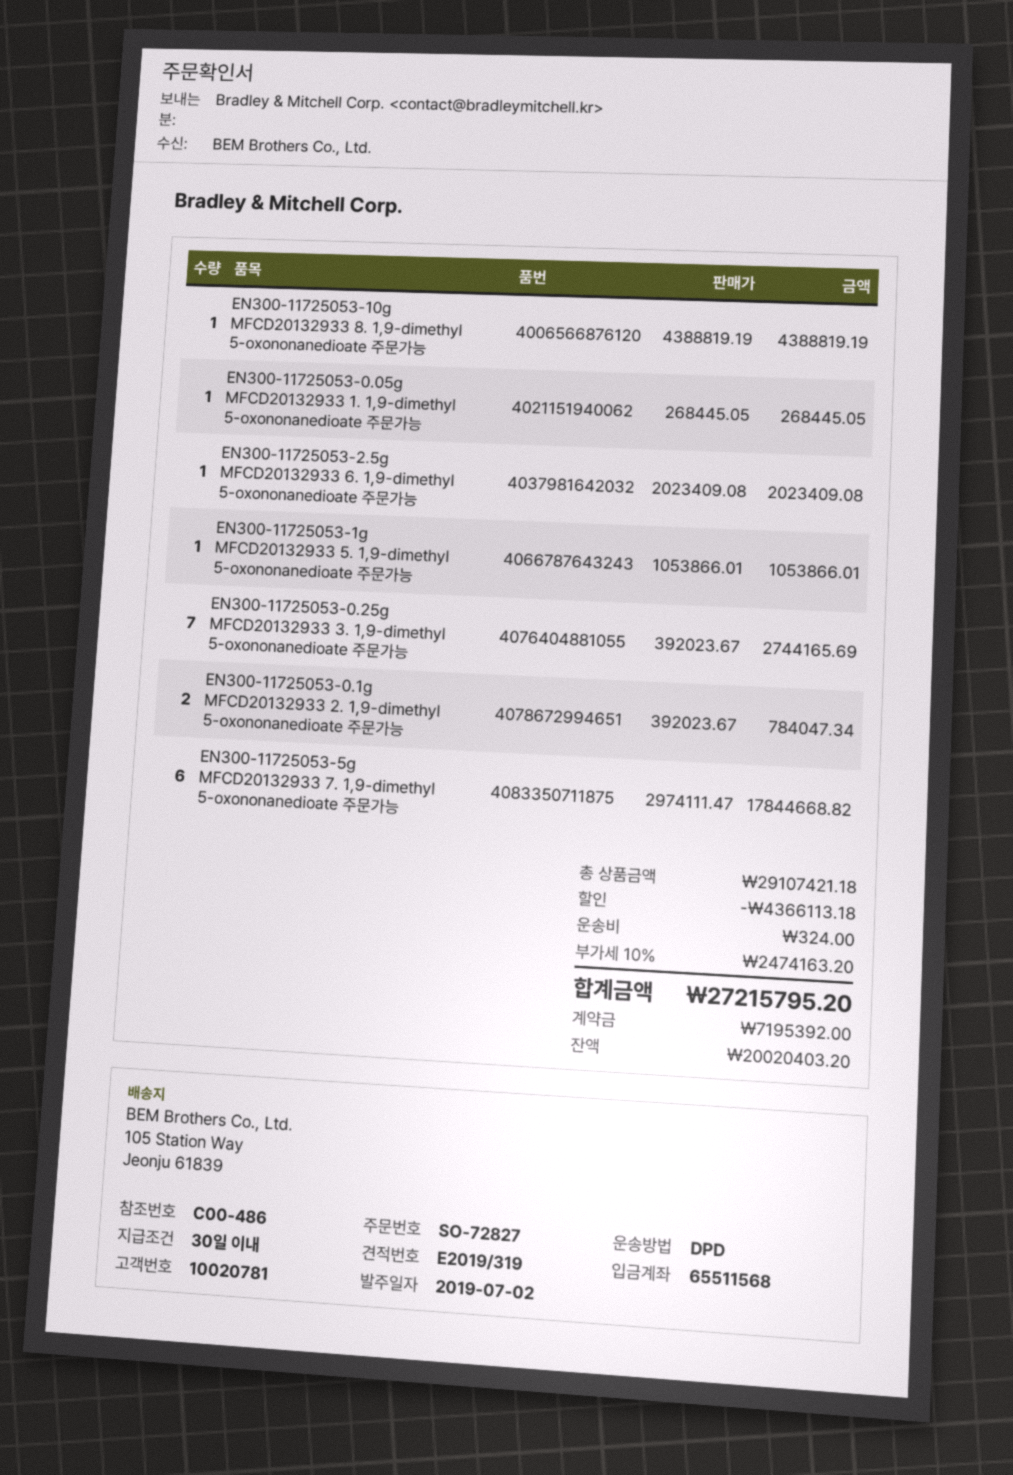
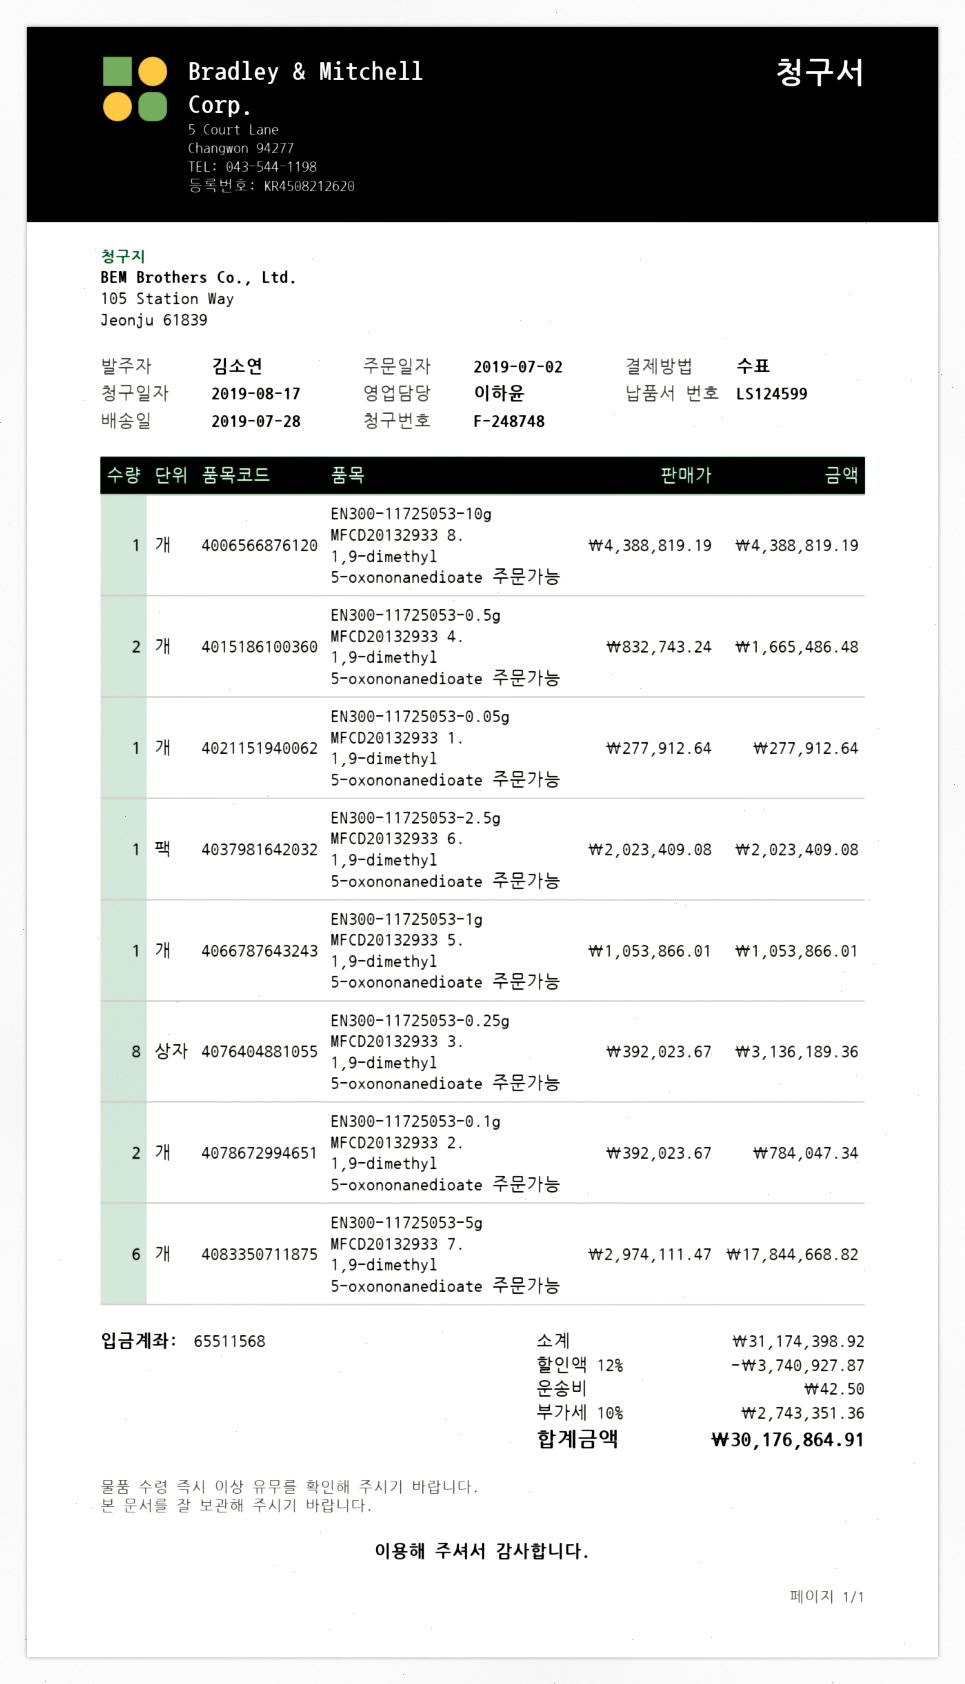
EN300-11725053-0.05g MFCD20132933 1. 1,9-dimethyl 5-oxononanedioate 주문가능: 1 x 268445.05 = 268445.05 -> 1 x 277912.64 = 277912.64
EN300-11725053-0.25g MFCD20132933 3. 1,9-dimethyl 5-oxononanedioate 주문가능: 7 x 392023.67 = 2744165.69 -> 8 x 392023.67 = 3136189.36
EN300-11725053-0.5g MFCD20132933 4. 1,9-dimethyl 5-oxononanedioate 주문가능: none -> 2 x 832743.24 = 1665486.48
subtotal: 29107421.18 -> 31174398.92
discount: 4366113.18 -> 3740927.87
shipping: 324.00 -> 42.50
tax: 10% = 2474163.20 -> 10% = 2743351.36
total: 27215795.20 -> 30176864.91

